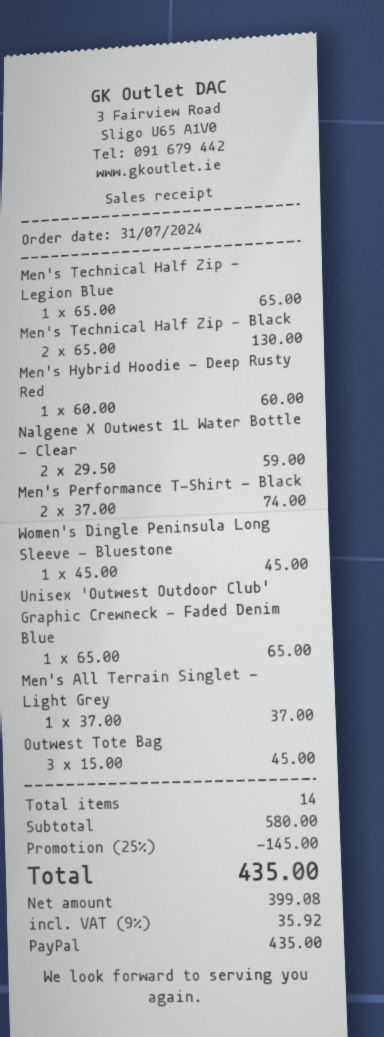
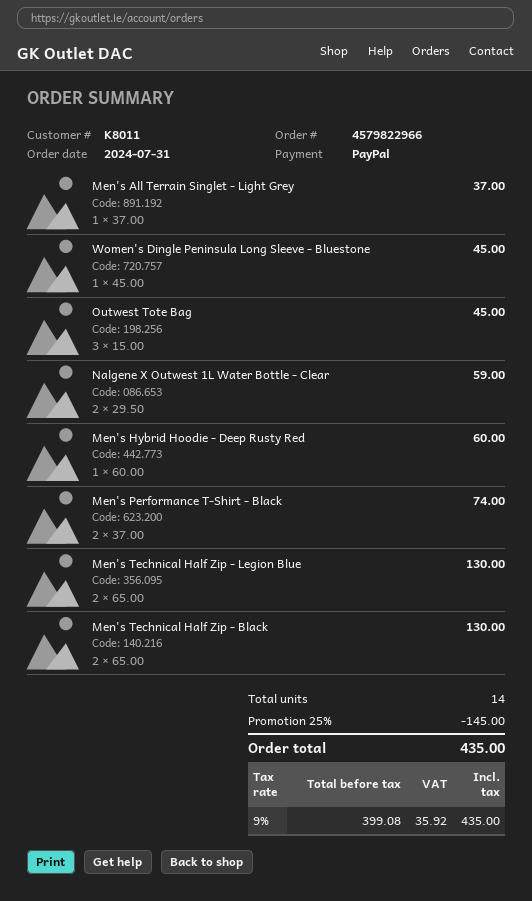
Men's Technical Half Zip - Legion Blue: 1 x 65.00 = 65.00 -> 2 x 65.00 = 130.00
Unisex 'Outwest Outdoor Club' Graphic Crewneck - Faded Denim Blue: 1 x 65.00 = 65.00 -> none

